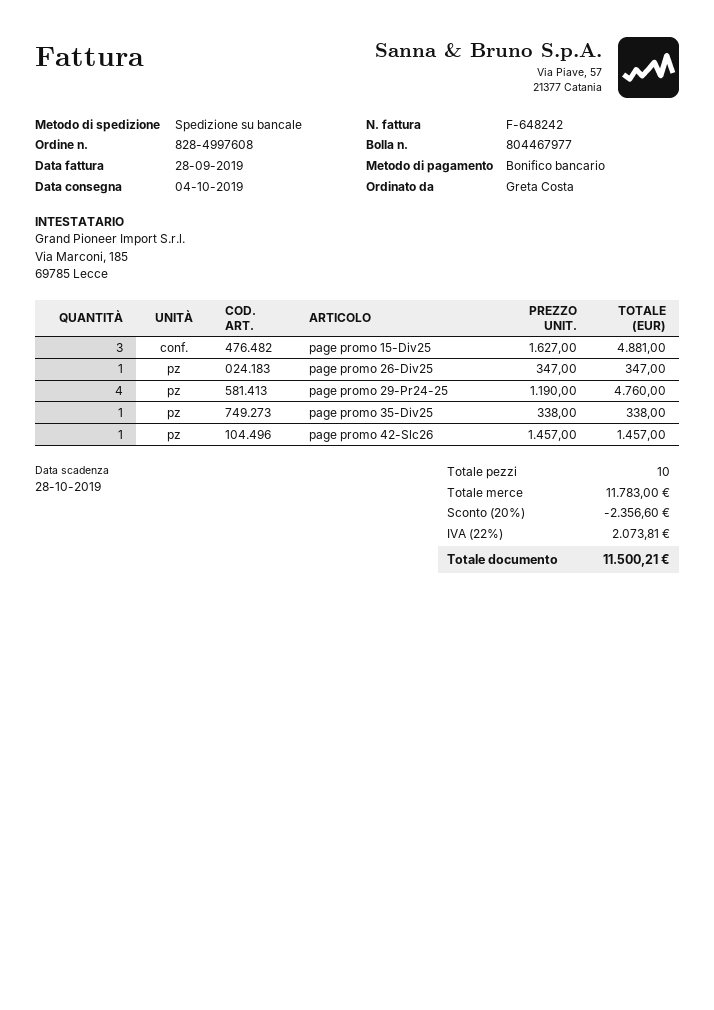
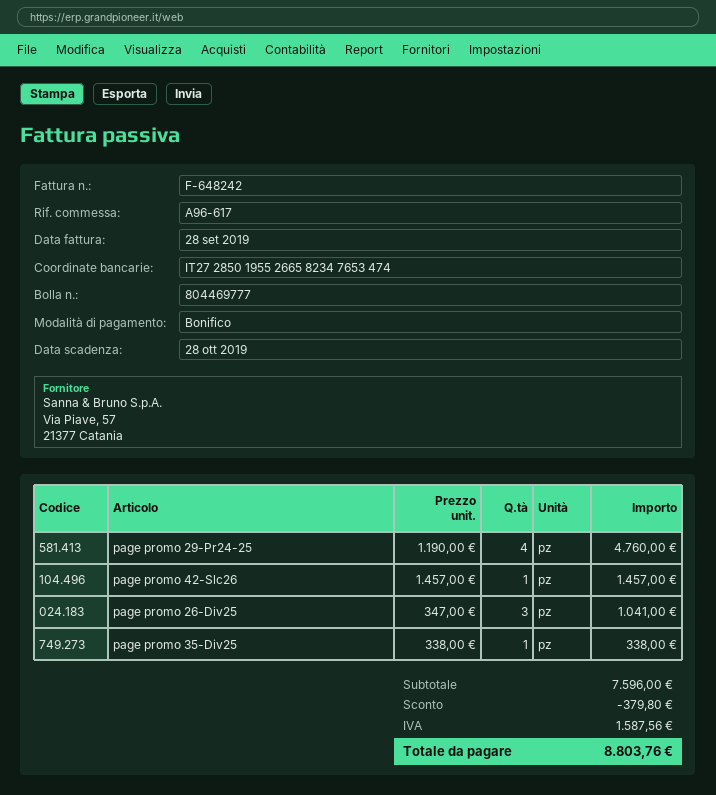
delivery note number: 804467977 -> 804469777
page promo 15-Div25: 3 x 1627.00 = 4881.00 -> none
page promo 26-Div25: 1 x 347.00 = 347.00 -> 3 x 347.00 = 1041.00
subtotal: 11783.00 -> 7596.00
discount: 2356.60 -> 379.80
tax: 2073.81 -> 1587.56
total: 11500.21 -> 8803.76

